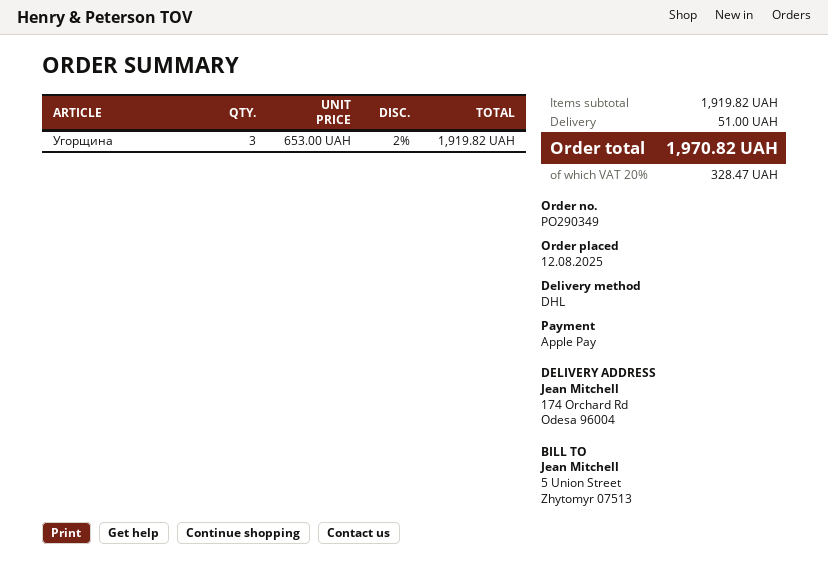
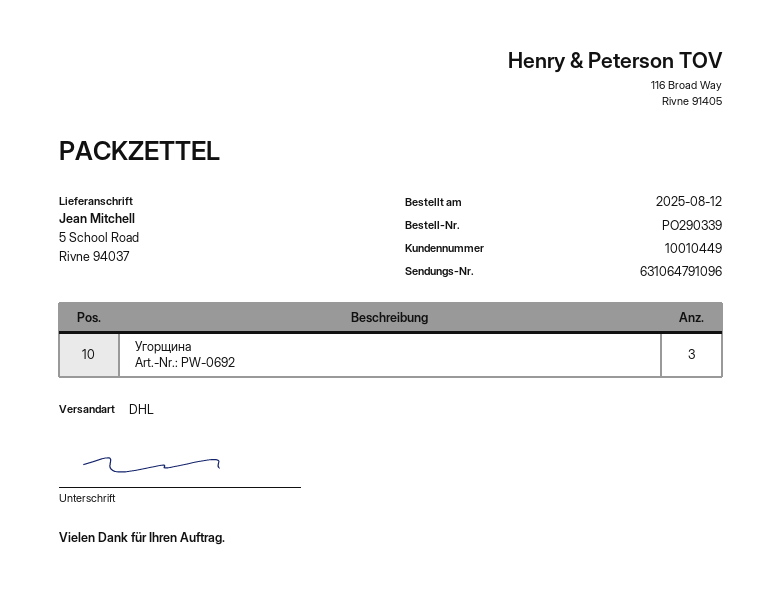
order number: PO290349 -> PO290339
ship to: 174 Orchard Rd, Odesa 96004 -> 5 School Road, Rivne 94037

